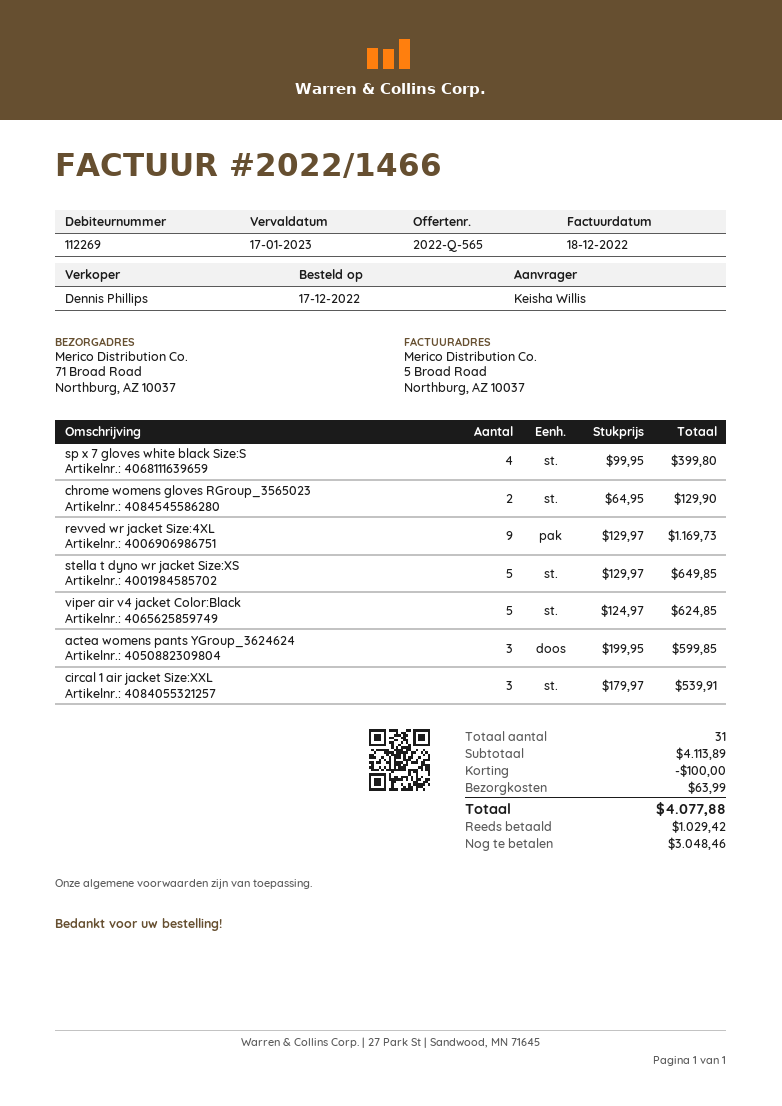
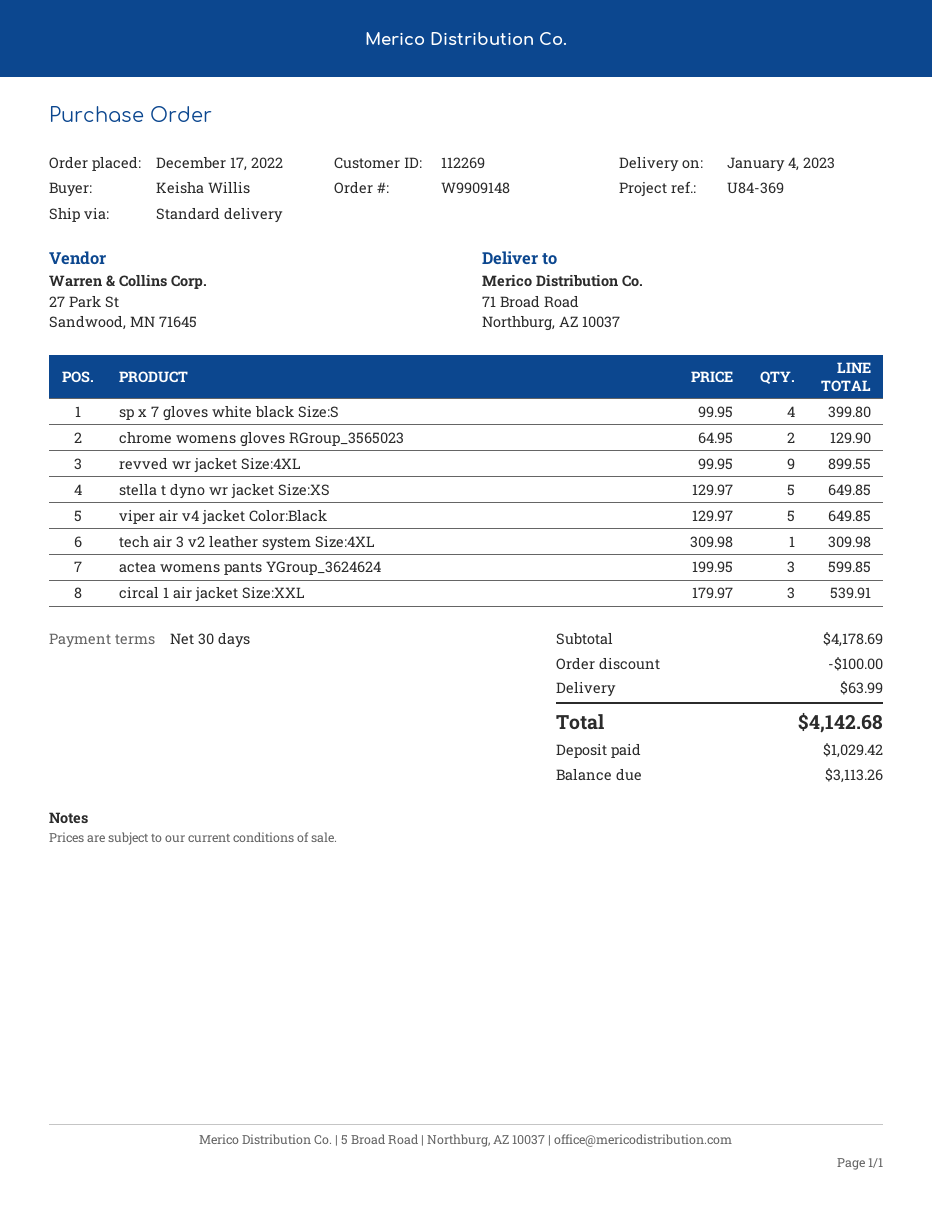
revved wr jacket Size:4XL: 9 x 129.97 = 1169.73 -> 9 x 99.95 = 899.55
viper air v4 jacket Color:Black: 5 x 124.97 = 624.85 -> 5 x 129.97 = 649.85
tech air 3 v2 leather system Size:4XL: none -> 1 x 309.98 = 309.98
subtotal: 4113.89 -> 4178.69
total: 4077.88 -> 4142.68
balance: 3048.46 -> 3113.26

